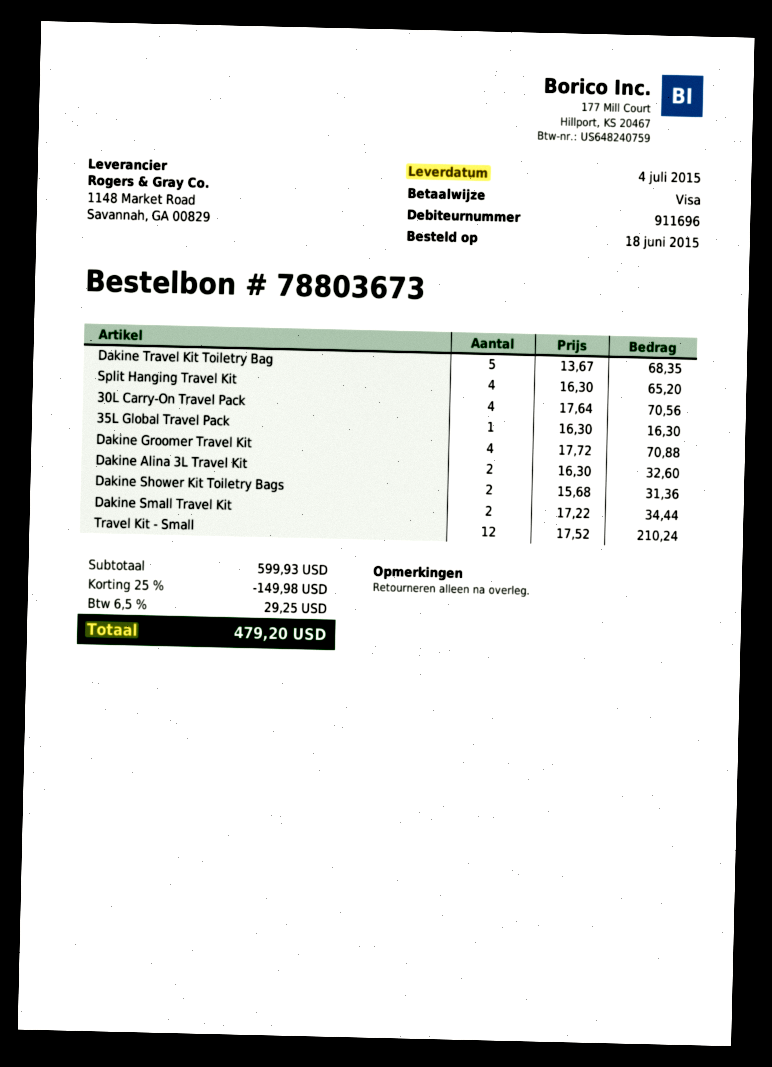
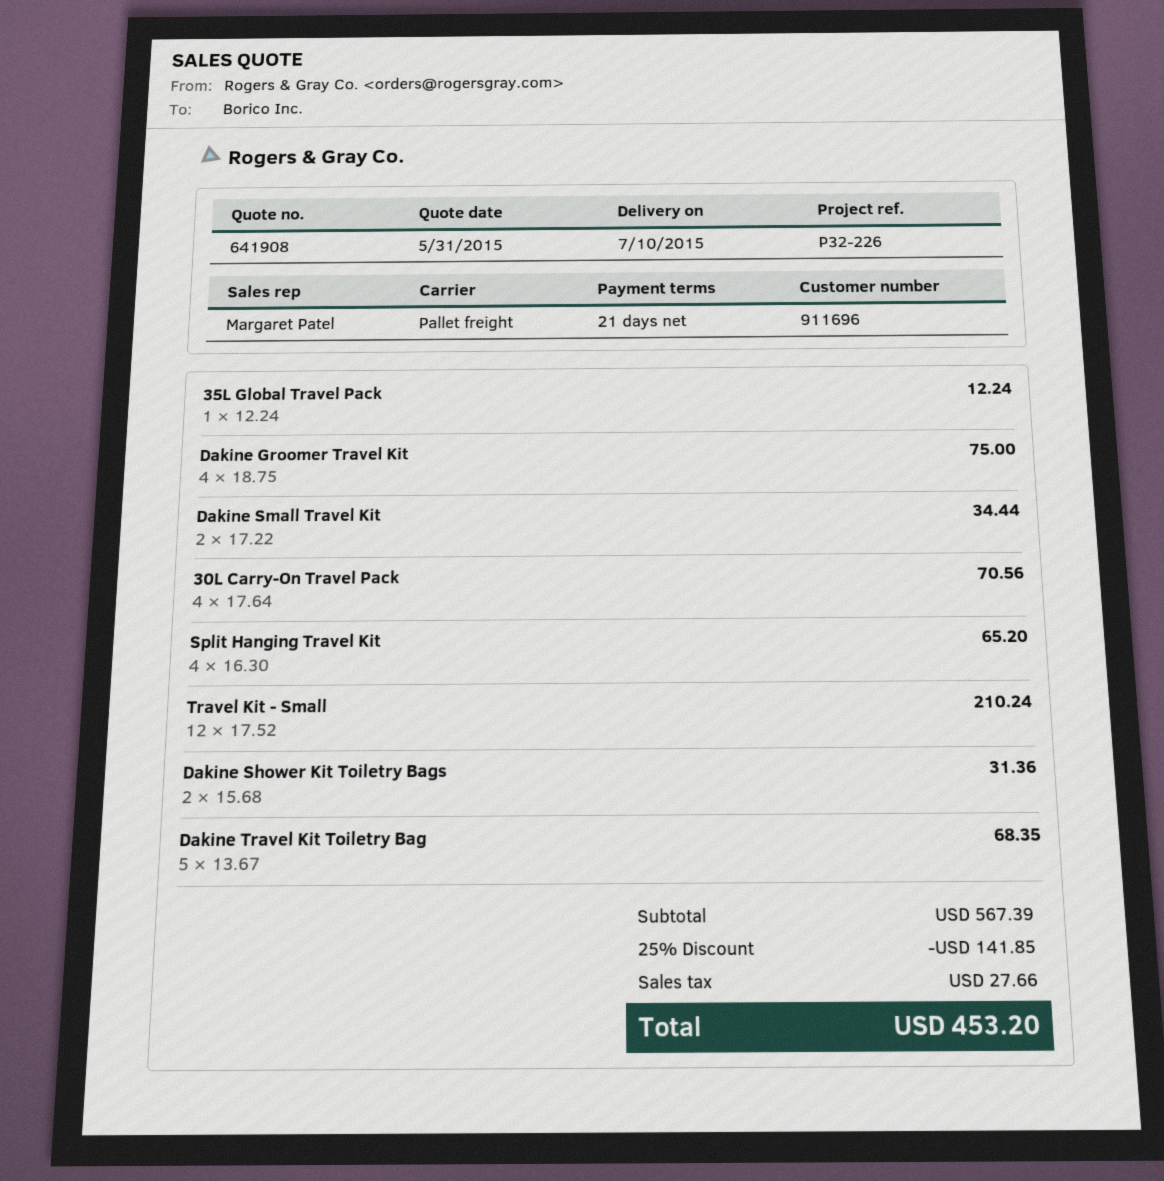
delivery date: 2015-07-04 -> 2015-07-10
35L Global Travel Pack: 1 x 16.30 = 16.30 -> 1 x 12.24 = 12.24
Dakine Groomer Travel Kit: 4 x 17.72 = 70.88 -> 4 x 18.75 = 75.00
Dakine Alina 3L Travel Kit: 2 x 16.30 = 32.60 -> none
subtotal: 599.93 -> 567.39
discount: 25% = 149.98 -> 25% = 141.85
tax: 29.25 -> 27.66
total: 479.20 -> 453.20

